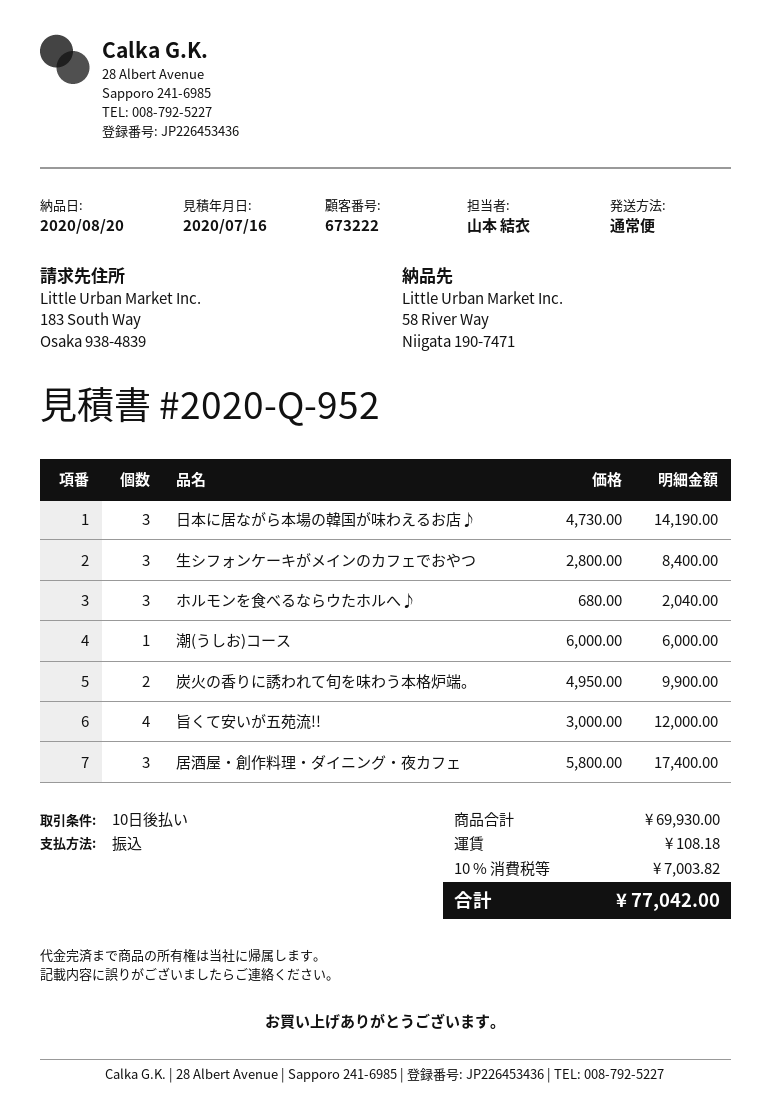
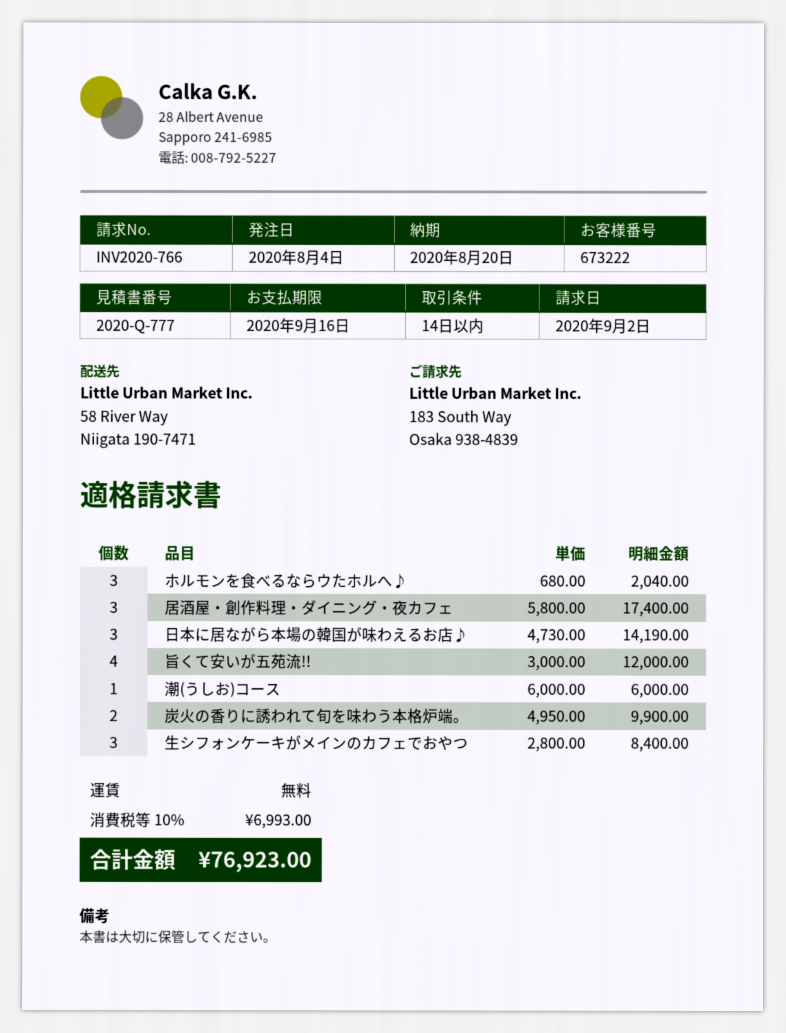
quote number: 2020-Q-952 -> 2020-Q-777
payment terms: 10 days -> 14 days
shipping: 108.18 -> 0.00
tax: 10% = 7003.82 -> 10% = 6993.00
total: 77042.00 -> 76923.00

